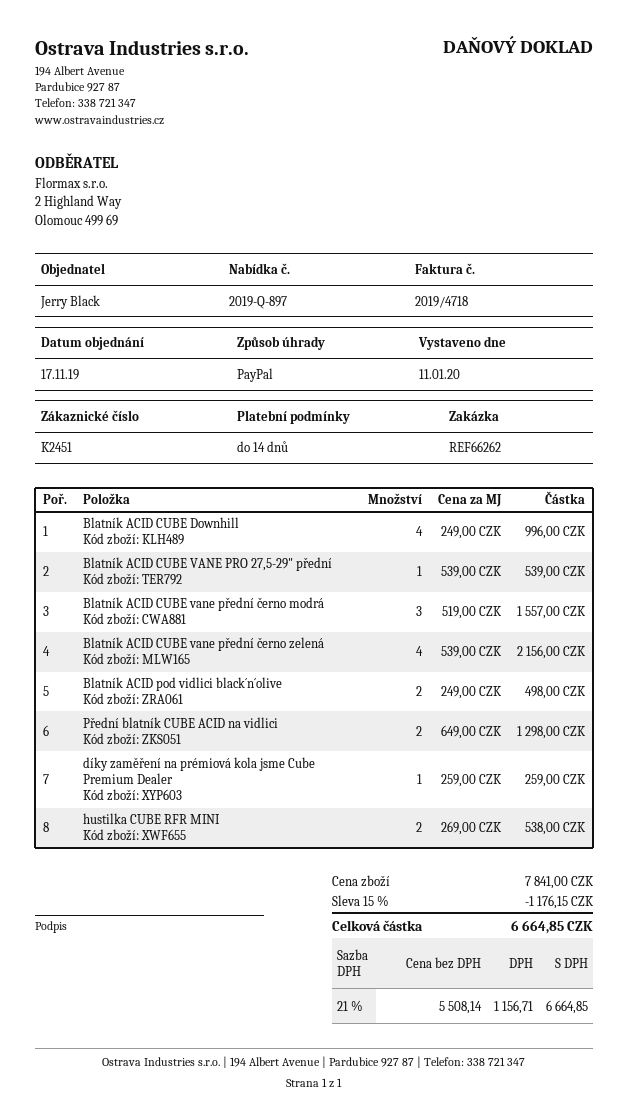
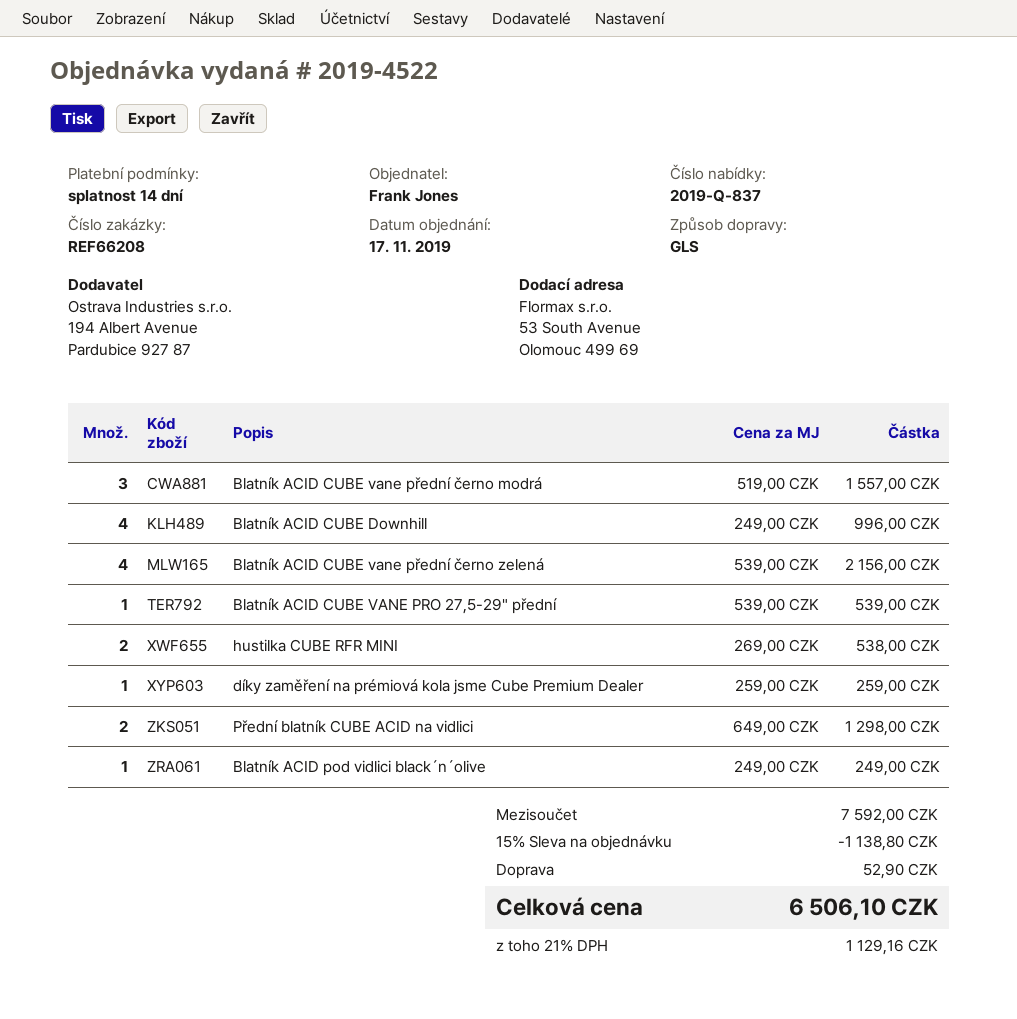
quote number: 2019-Q-897 -> 2019-Q-837
reference: REF66262 -> REF66208
ordered by: Jerry Black -> Frank Jones
Blatník ACID pod vidlici black´n´olive: 2 x 249.00 = 498.00 -> 1 x 249.00 = 249.00
subtotal: 7841.00 -> 7592.00
discount: 15% = 1176.15 -> 15% = 1138.80
shipping: none -> 52.90
tax: 21% = 1156.71 -> 21% = 1129.16
total: 6664.85 -> 6506.10

